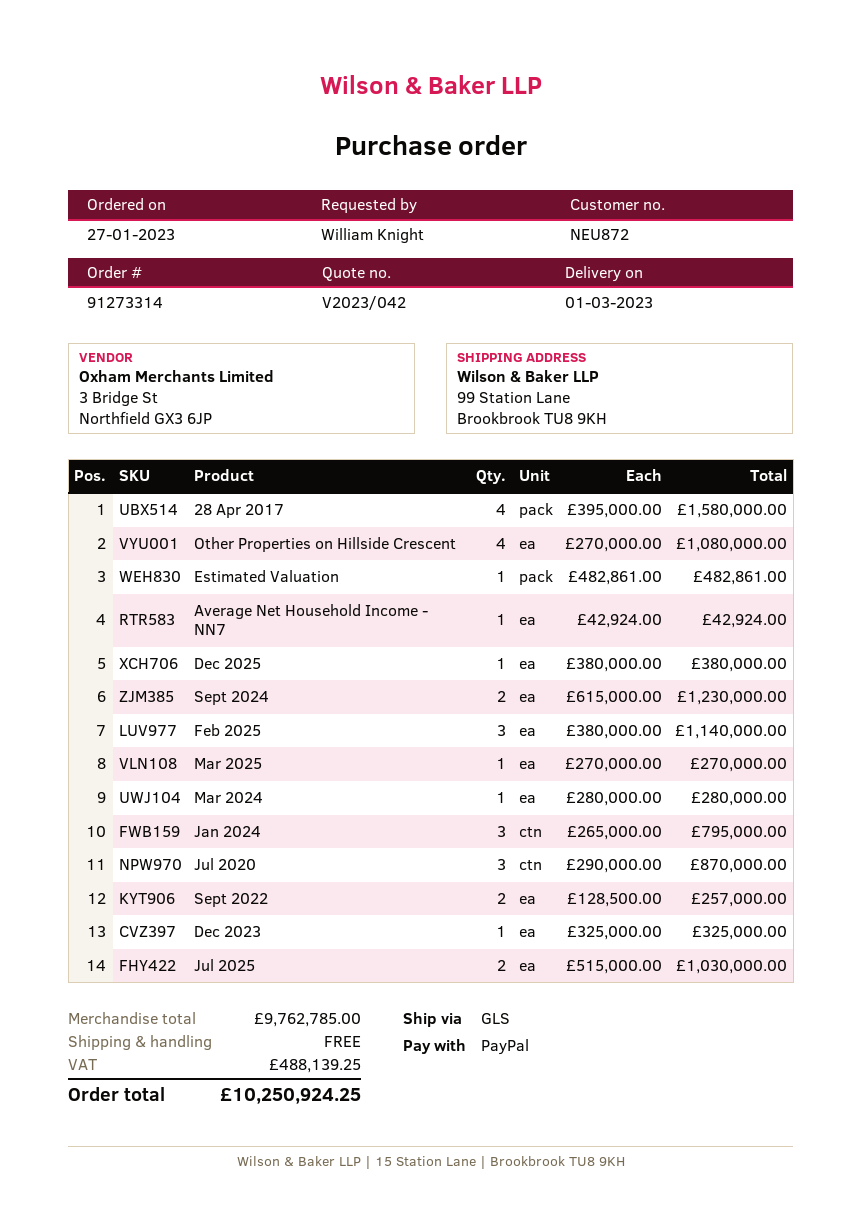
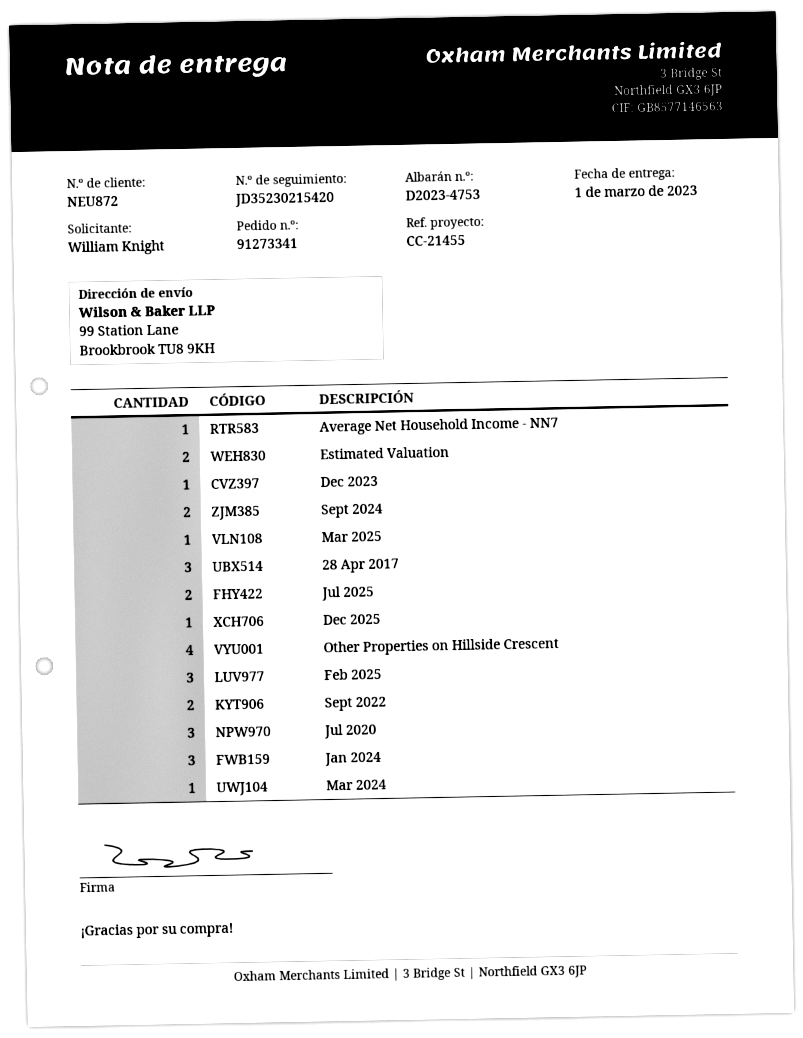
order number: 91273314 -> 91273341
28 Apr 2017: 4 -> 3
Estimated Valuation: 1 -> 2

